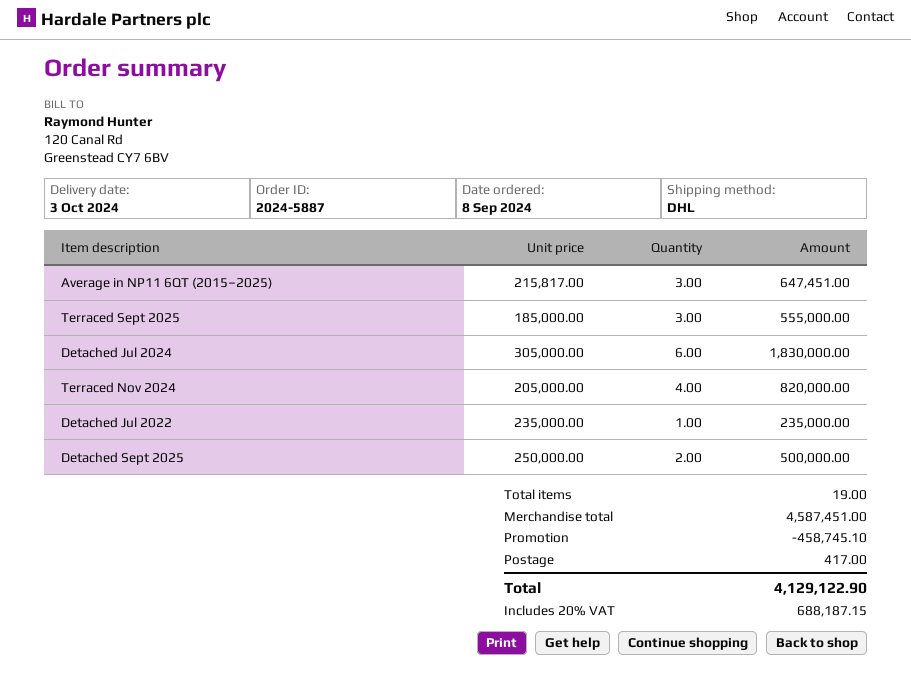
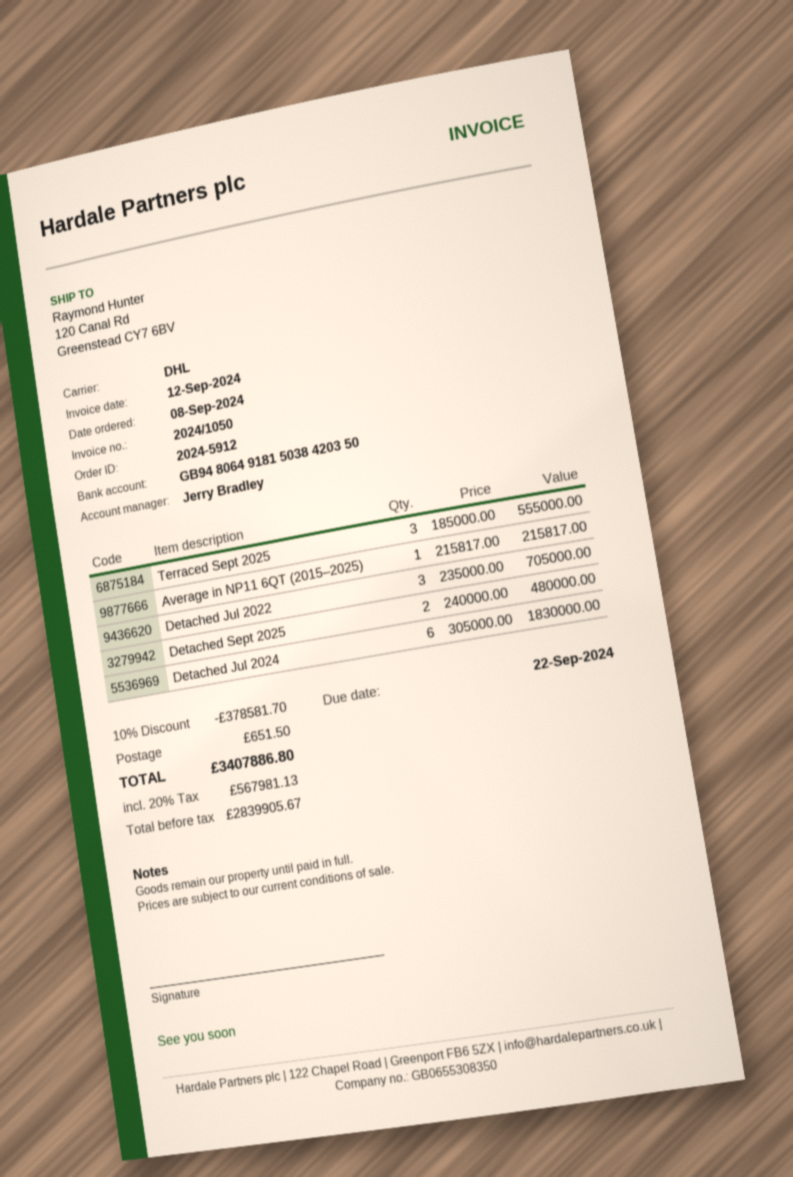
order number: 2024-5887 -> 2024-5912
Average in NP11 6QT (2015–2025): 3 x 215817.00 = 647451.00 -> 1 x 215817.00 = 215817.00
Terraced Nov 2024: 4 x 205000.00 = 820000.00 -> none
Detached Jul 2022: 1 x 235000.00 = 235000.00 -> 3 x 235000.00 = 705000.00
Detached Sept 2025: 2 x 250000.00 = 500000.00 -> 2 x 240000.00 = 480000.00
discount: 458745.10 -> 378581.70
shipping: 417.00 -> 651.50
tax: 20% = 688187.15 -> 20% = 567981.13
total: 4129122.90 -> 3407886.80

